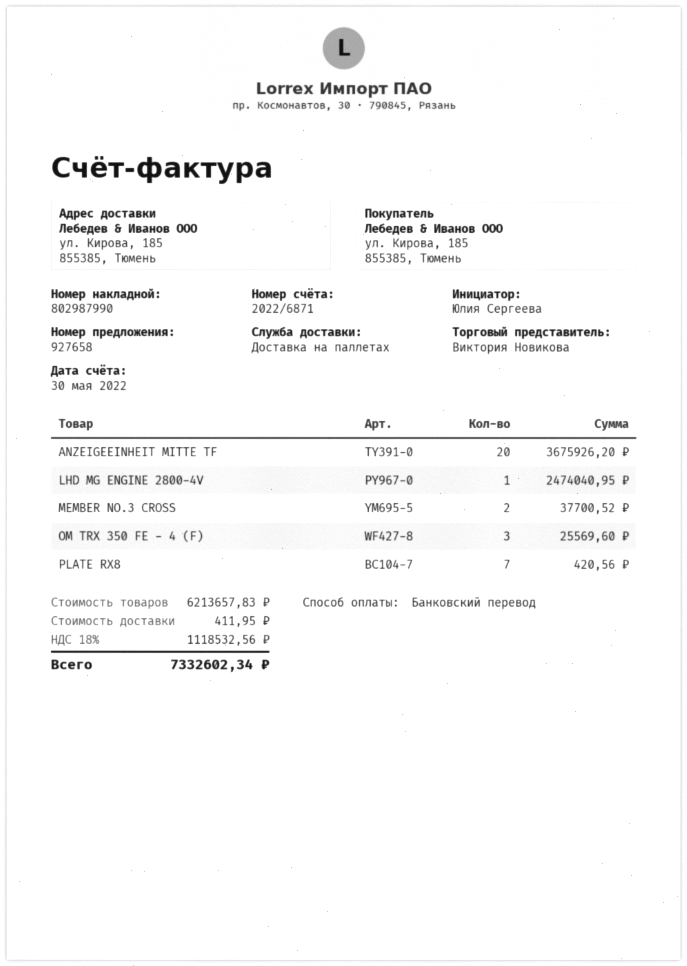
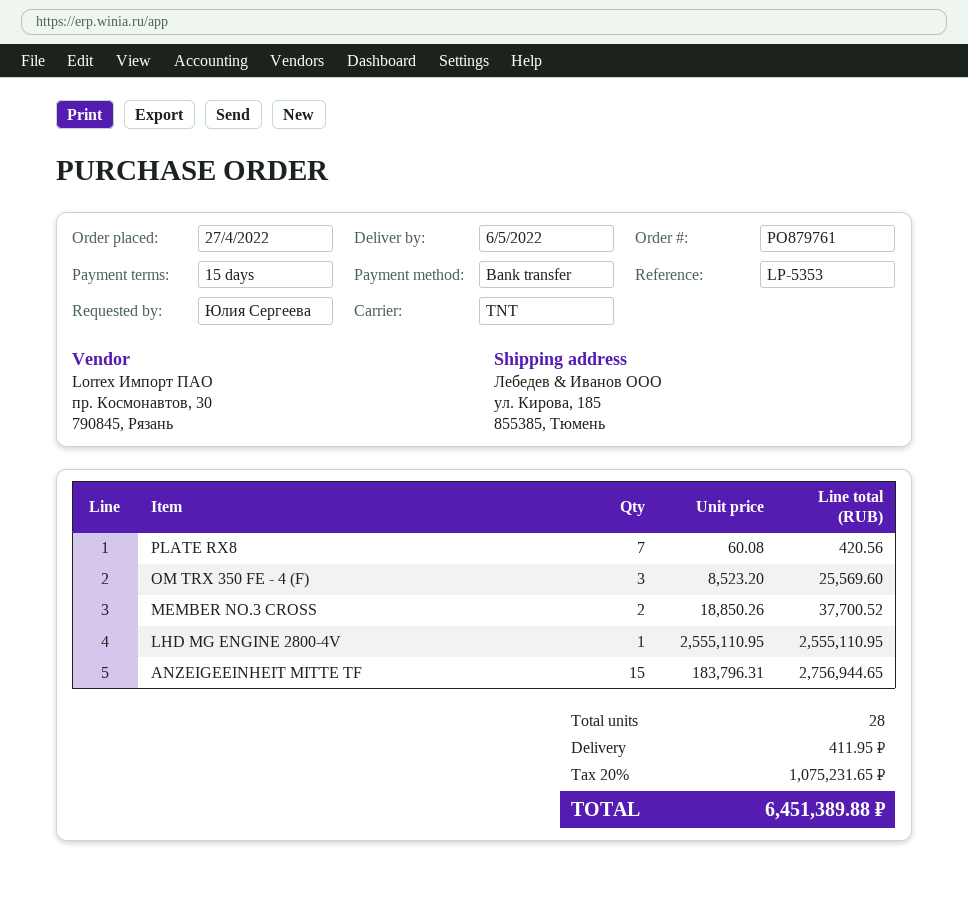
shipping method: pallet freight -> TNT
ANZEIGEEINHEIT MITTE TF: 20 for 3675926.20 -> 15 for 2756944.65
LHD MG ENGINE 2800-4V: 1 for 2474040.95 -> 1 for 2555110.95
tax: 18% = 1118532.56 -> 20% = 1075231.65
total: 7332602.34 -> 6451389.88

